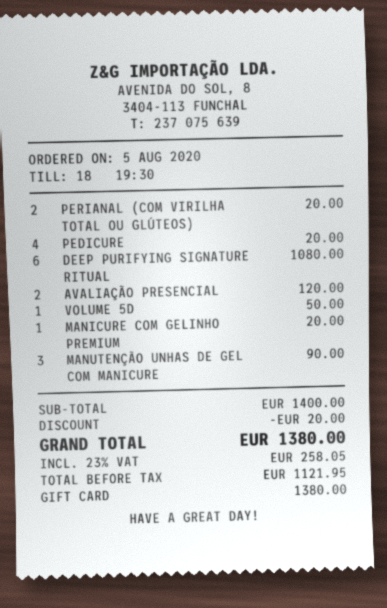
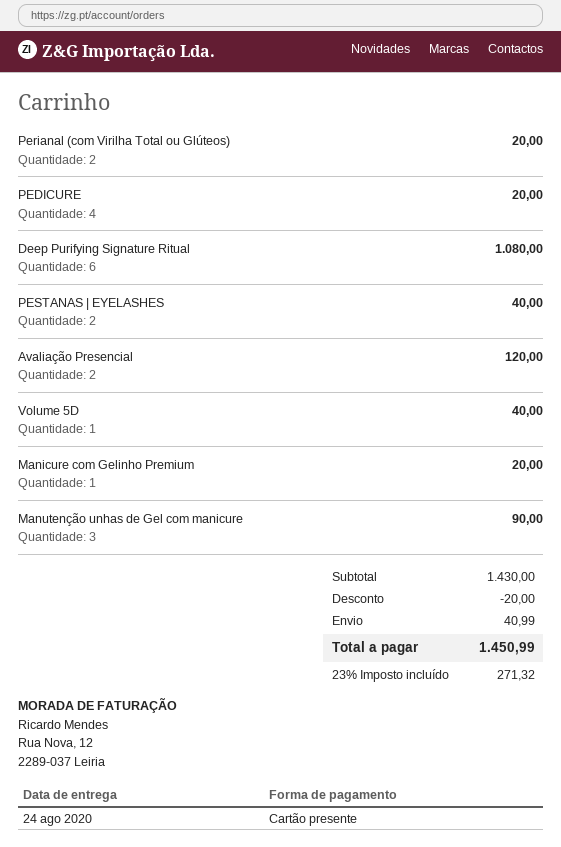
VOLUME 5D: 1 for 50.00 -> 1 for 40.00
PESTANAS | EYELASHES: none -> 2 for 40.00
subtotal: 1400.00 -> 1430.00
shipping: none -> 40.99
tax: 23% = 258.05 -> 23% = 271.32
total: 1380.00 -> 1450.99

